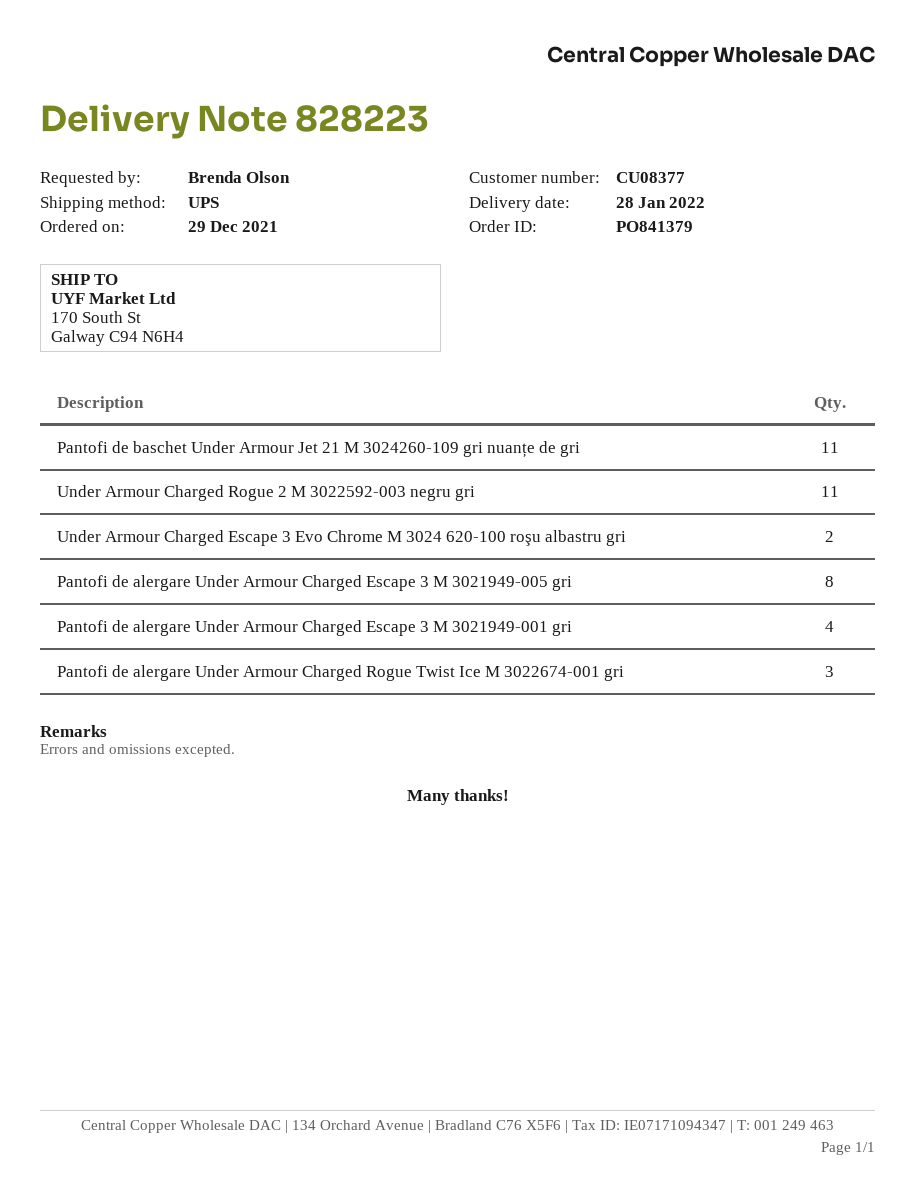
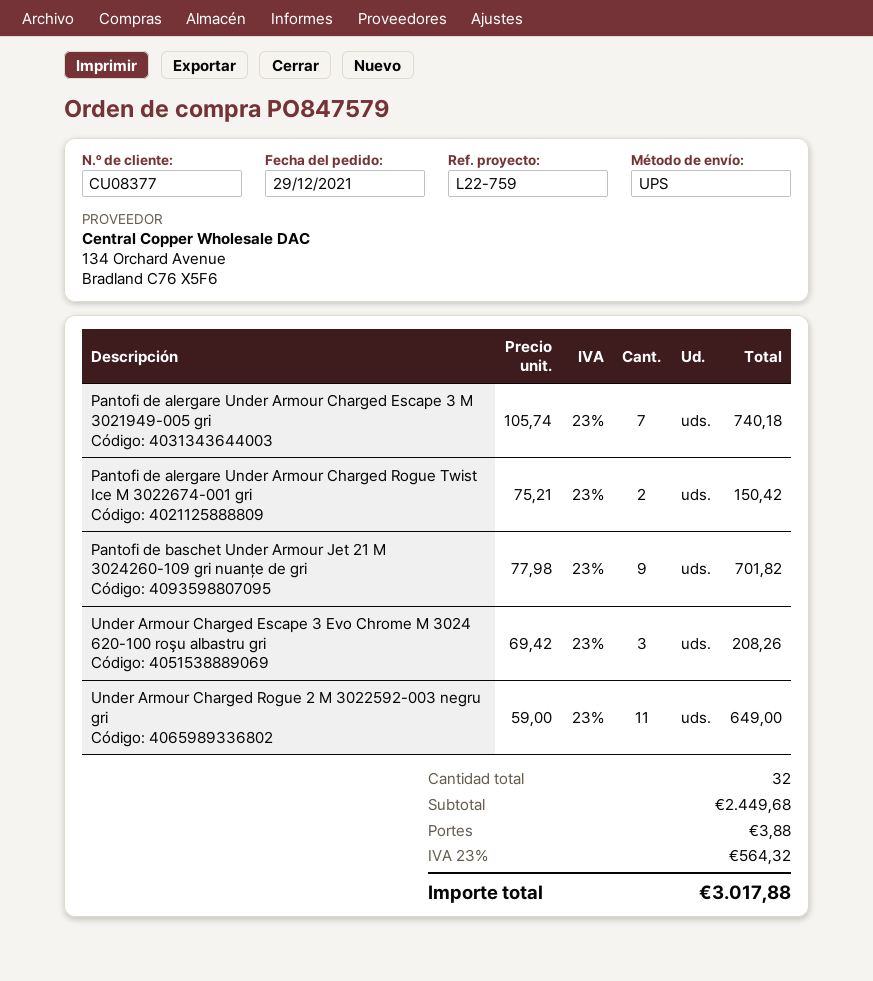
order number: PO841379 -> PO847579
Pantofi de baschet Under Armour Jet 21 M 3024260-109 gri nuanțe de gri: 11 -> 9
Under Armour Charged Escape 3 Evo Chrome M 3024 620-100 roşu albastru gri: 2 -> 3
Pantofi de alergare Under Armour Charged Escape 3 M 3021949-005 gri: 8 -> 7
Pantofi de alergare Under Armour Charged Escape 3 M 3021949-001 gri: 4 -> none
Pantofi de alergare Under Armour Charged Rogue Twist Ice M 3022674-001 gri: 3 -> 2

